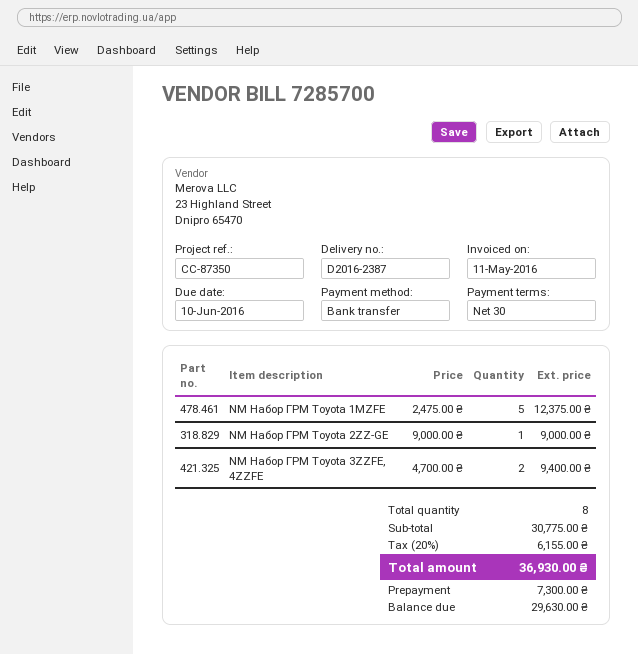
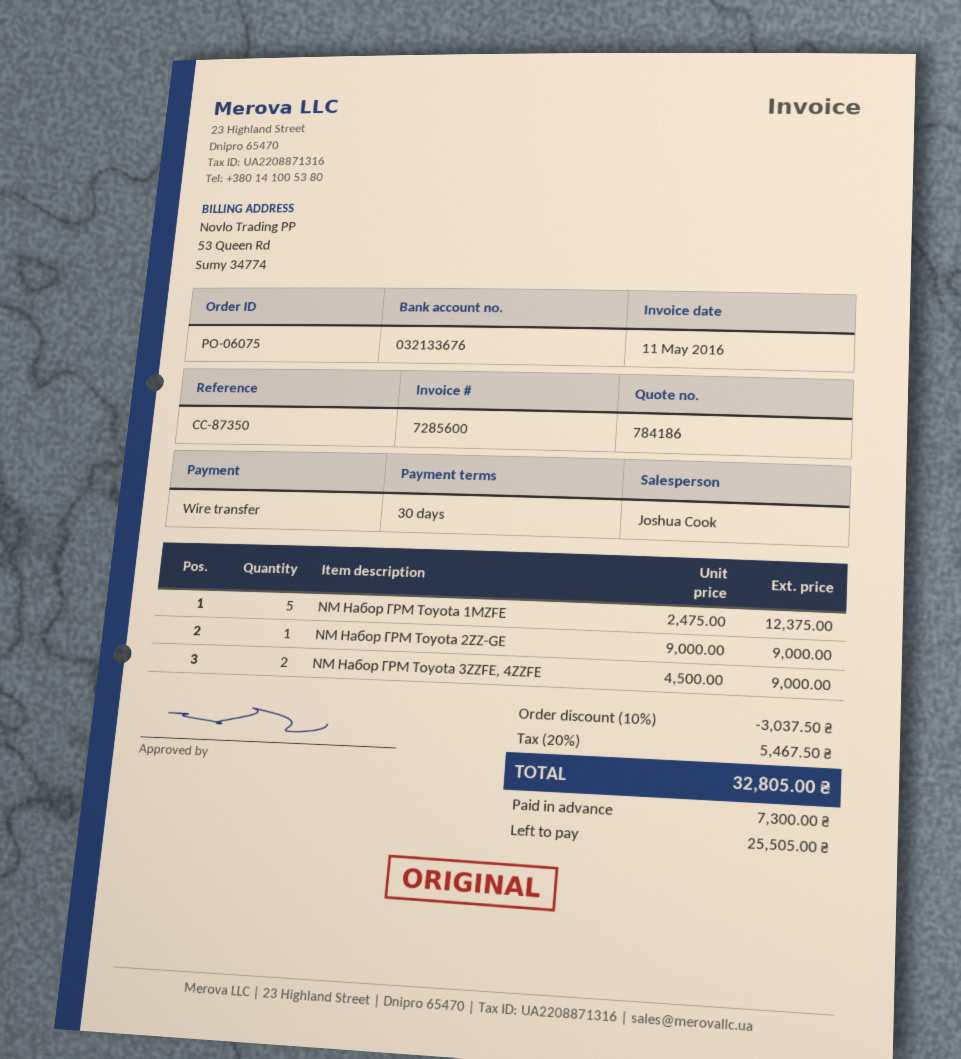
invoice number: 7285700 -> 7285600
NM Набор ГРМ Toyota 3ZZFE, 4ZZFE: 2 x 4700.00 = 9400.00 -> 2 x 4500.00 = 9000.00
discount: none -> 10% = 3037.50
tax: 20% = 6155.00 -> 20% = 5467.50
total: 36930.00 -> 32805.00
balance: 29630.00 -> 25505.00

